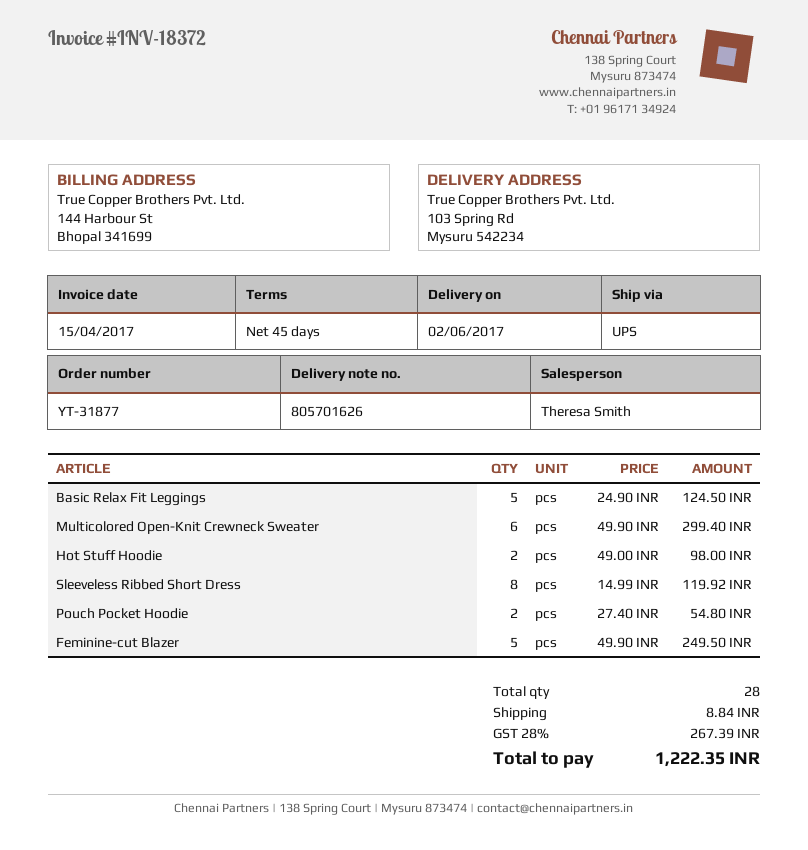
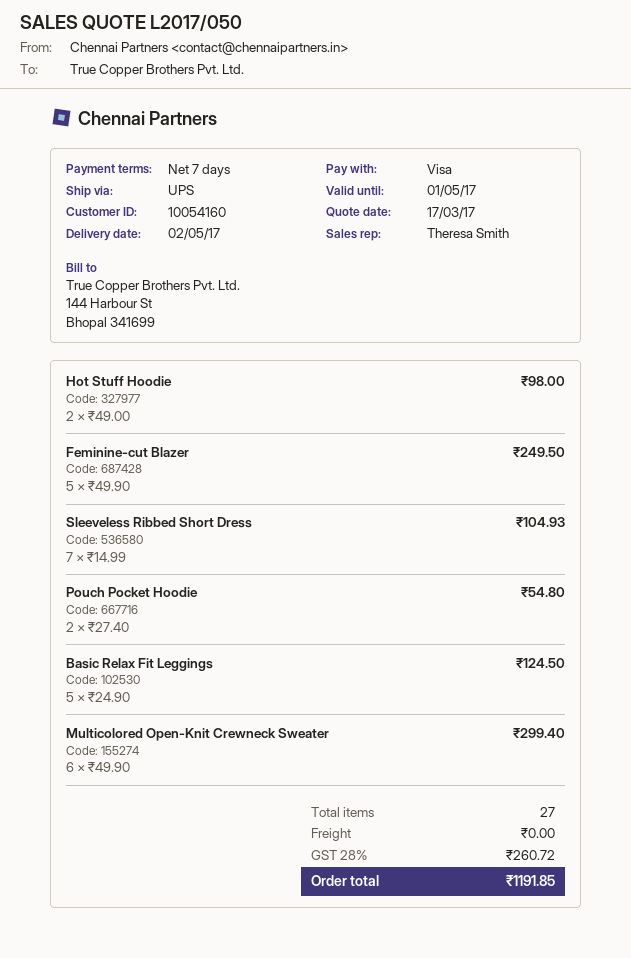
delivery date: 2017-06-02 -> 2017-05-02
payment terms: 45 days -> 7 days
Sleeveless Ribbed Short Dress: 8 x 14.99 = 119.92 -> 7 x 14.99 = 104.93
total quantity: 28 -> 27
shipping: 8.84 -> 0.00
tax: 28% = 267.39 -> 28% = 260.72
total: 1222.35 -> 1191.85

